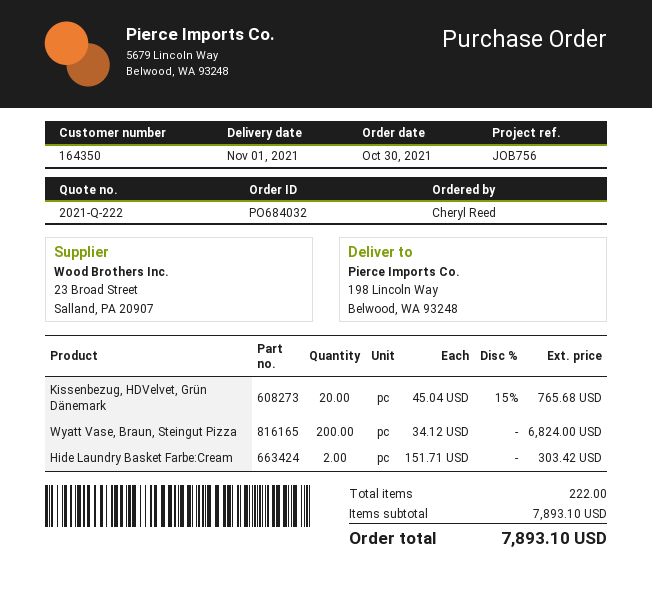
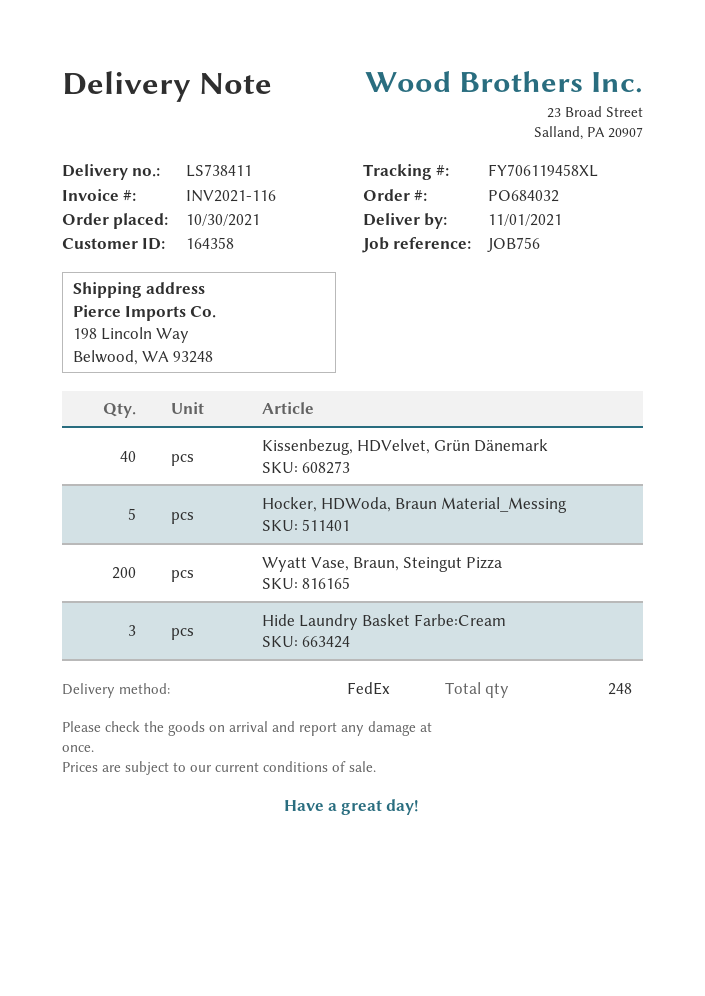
customer number: 164350 -> 164358
Kissenbezug, HDVelvet, Grün Dänemark: 20 -> 40
Hide Laundry Basket Farbe:Cream: 2 -> 3
Hocker, HDWoda, Braun Material_Messing: none -> 5
total quantity: 222 -> 248

